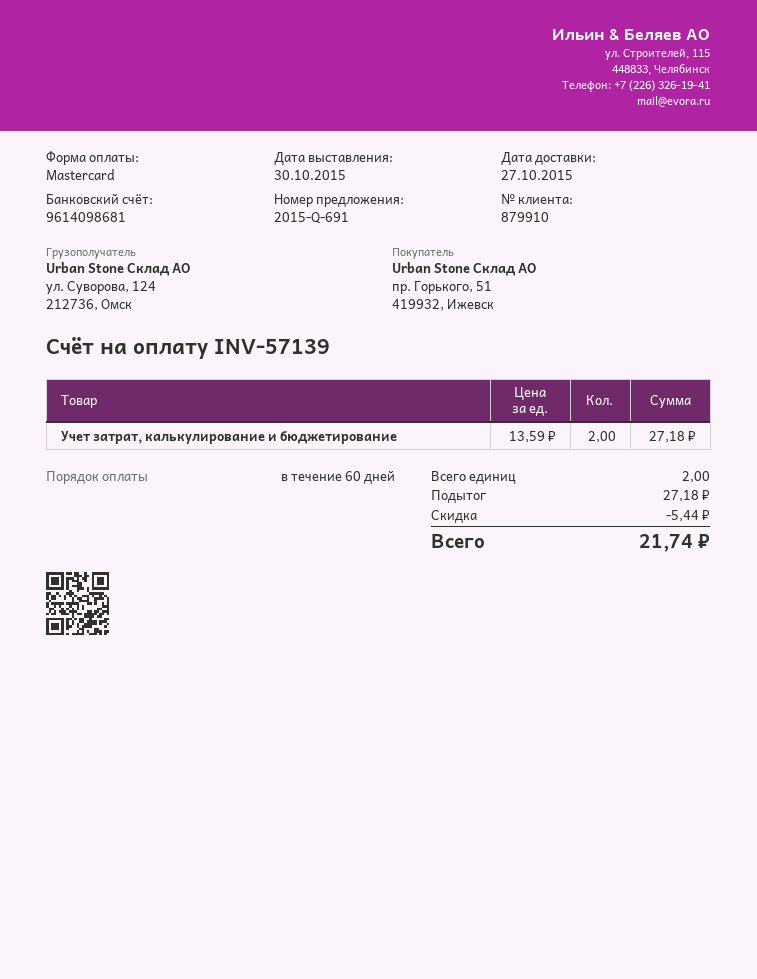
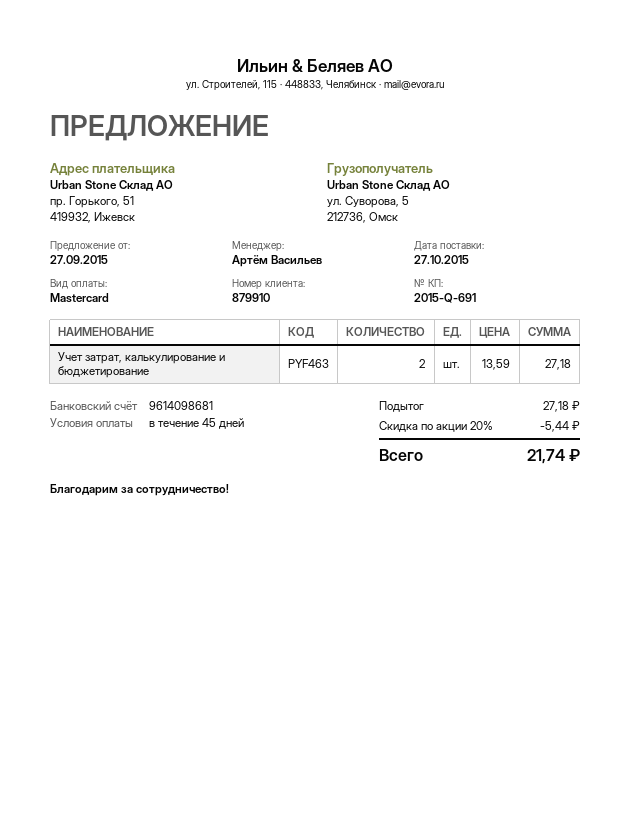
payment terms: 60 days -> 45 days
ship to: ул. Суворова, 124, 212736, Омск -> ул. Суворова, 5, 212736, Омск

